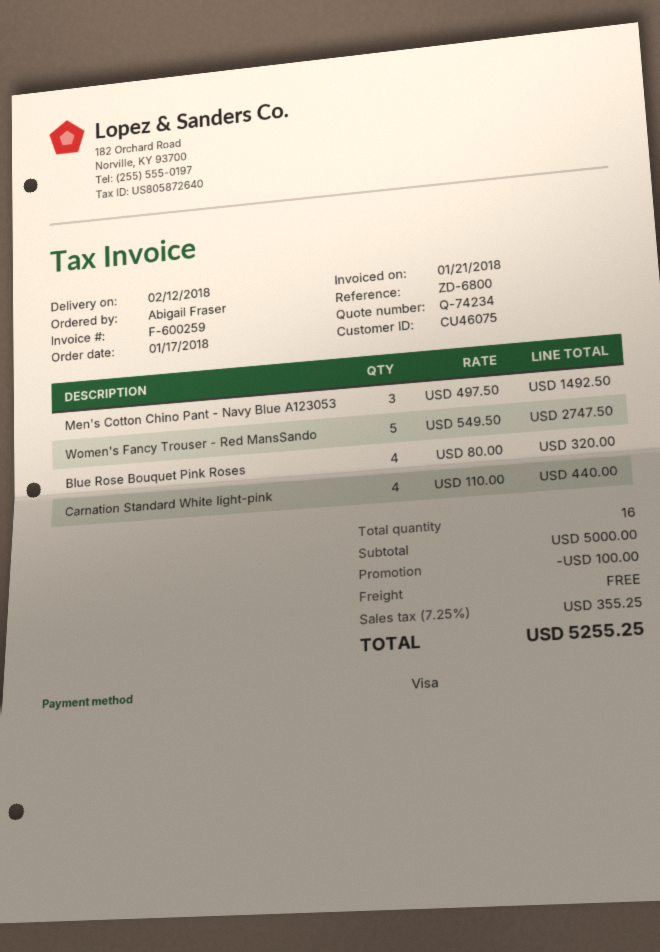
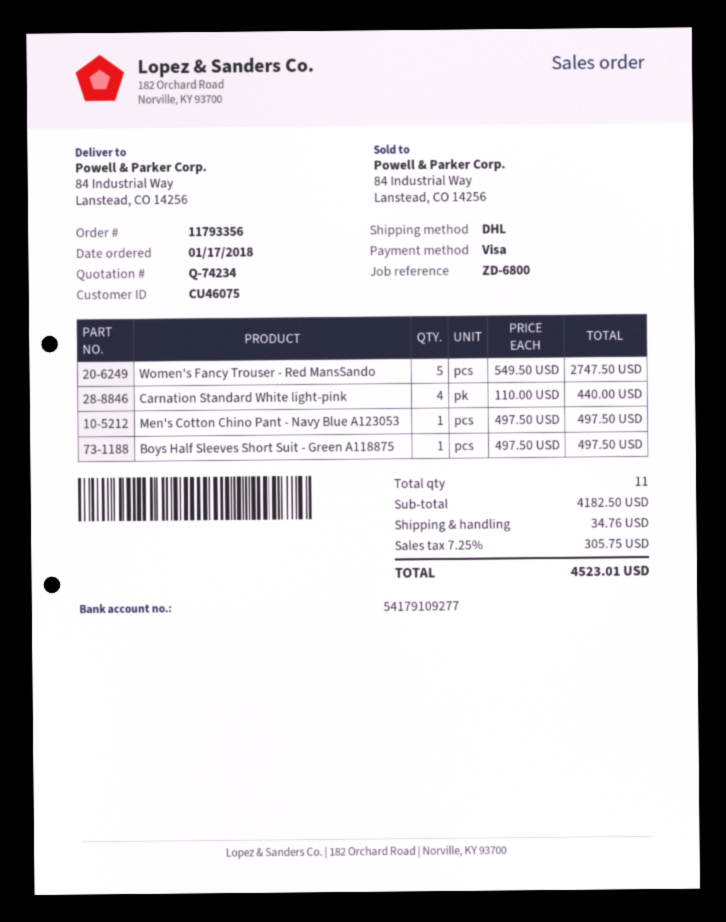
Men's Cotton Chino Pant - Navy Blue A123053: 3 x 497.50 = 1492.50 -> 1 x 497.50 = 497.50
Blue Rose Bouquet Pink Roses: 4 x 80.00 = 320.00 -> none
Boys Half Sleeves Short Suit - Green A118875: none -> 1 x 497.50 = 497.50
total quantity: 16 -> 11
subtotal: 5000.00 -> 4182.50
discount: 100.00 -> none
shipping: 0.00 -> 34.76
tax: 7.25% = 355.25 -> 7.25% = 305.75
total: 5255.25 -> 4523.01

